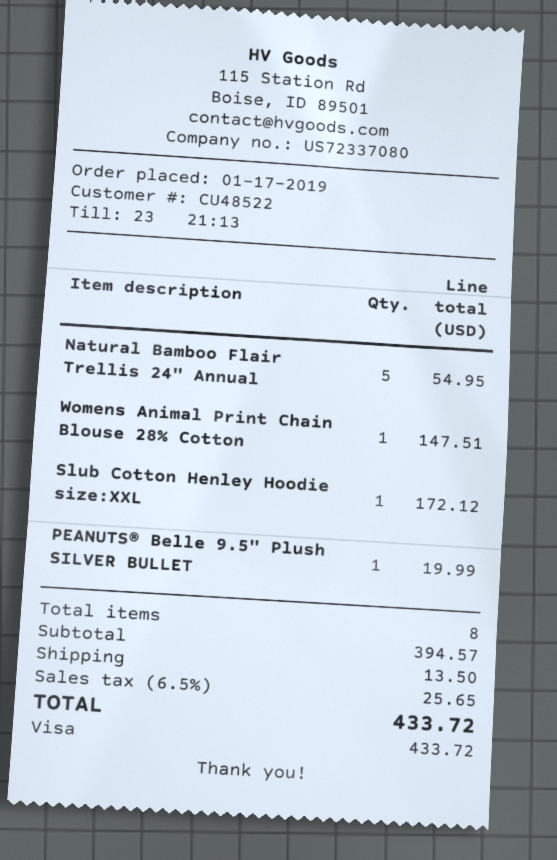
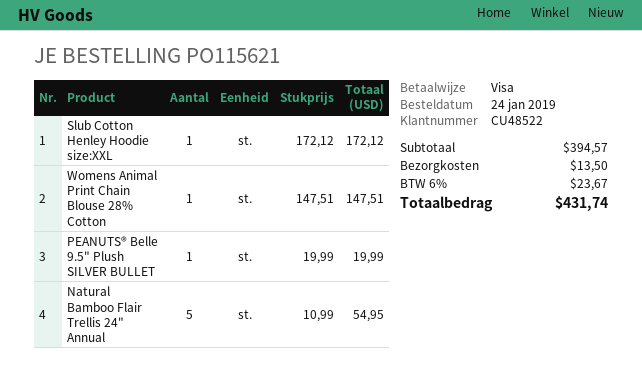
order date: 2019-01-17 -> 2019-01-24
tax: 6.5% = 25.65 -> 6% = 23.67
total: 433.72 -> 431.74

